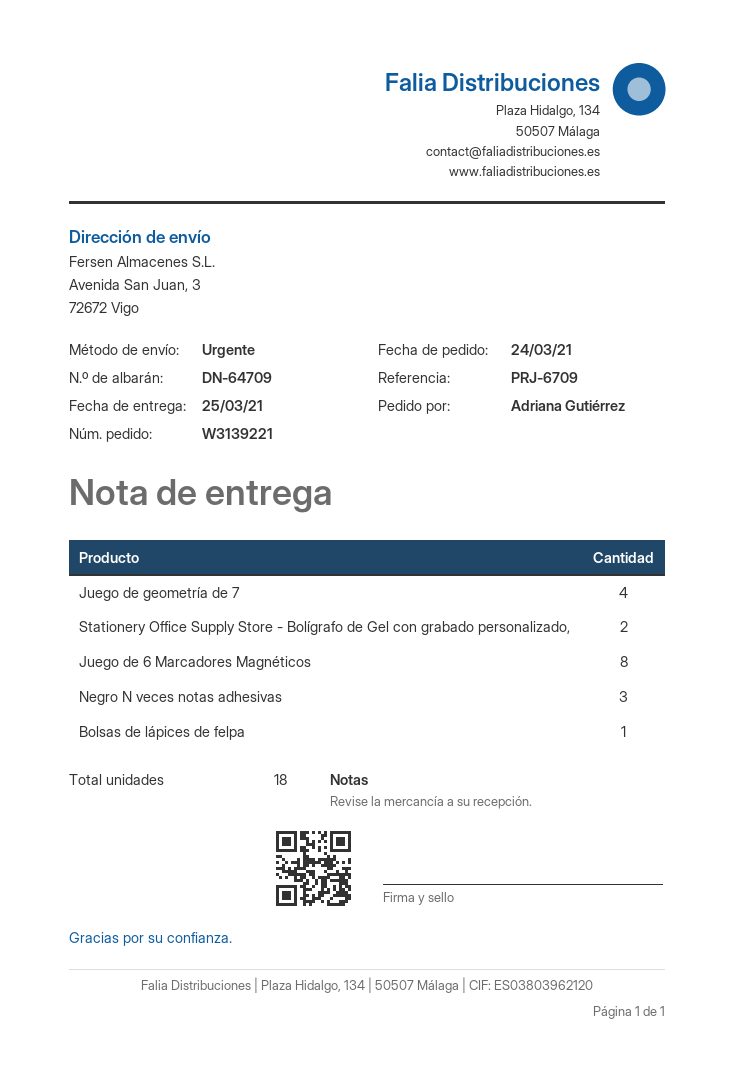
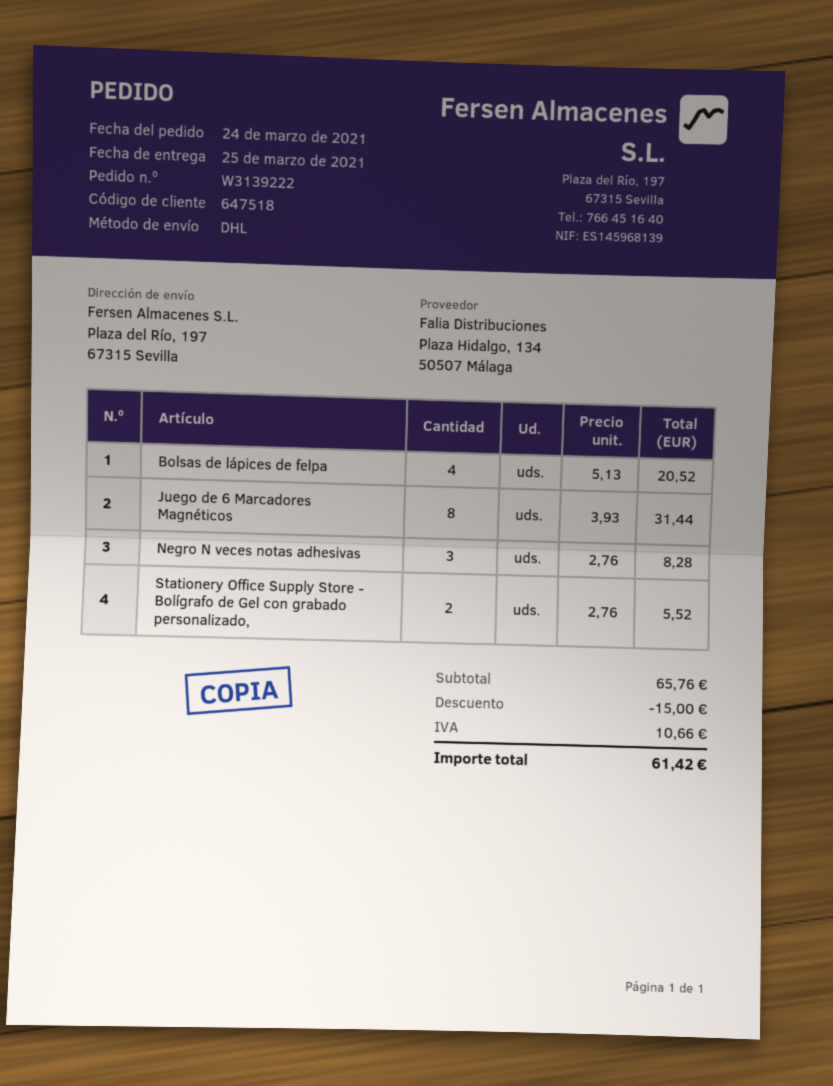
order number: W3139221 -> W3139222
shipping method: express -> DHL
ship to: Avenida San Juan, 3, 72672 Vigo -> Plaza del Río, 197, 67315 Sevilla
Juego de geometría de 7: 4 -> none
Bolsas de lápices de felpa: 1 -> 4

